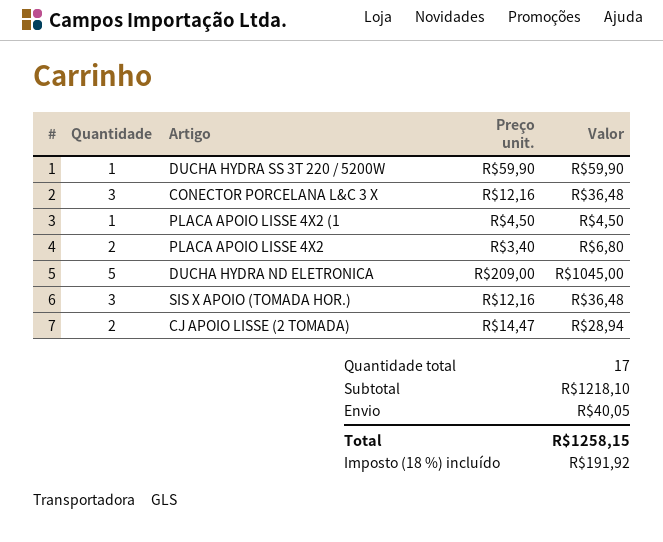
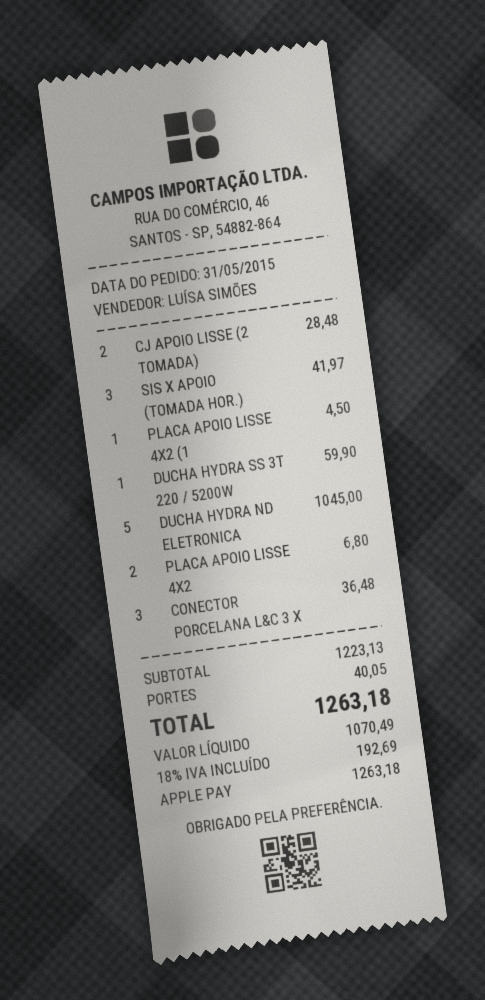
SIS X APOIO (TOMADA HOR.): 3 for 36.48 -> 3 for 41.97
CJ APOIO LISSE (2 TOMADA): 2 for 28.94 -> 2 for 28.48
subtotal: 1218.10 -> 1223.13
tax: 18% = 191.92 -> 18% = 192.69
total: 1258.15 -> 1263.18

